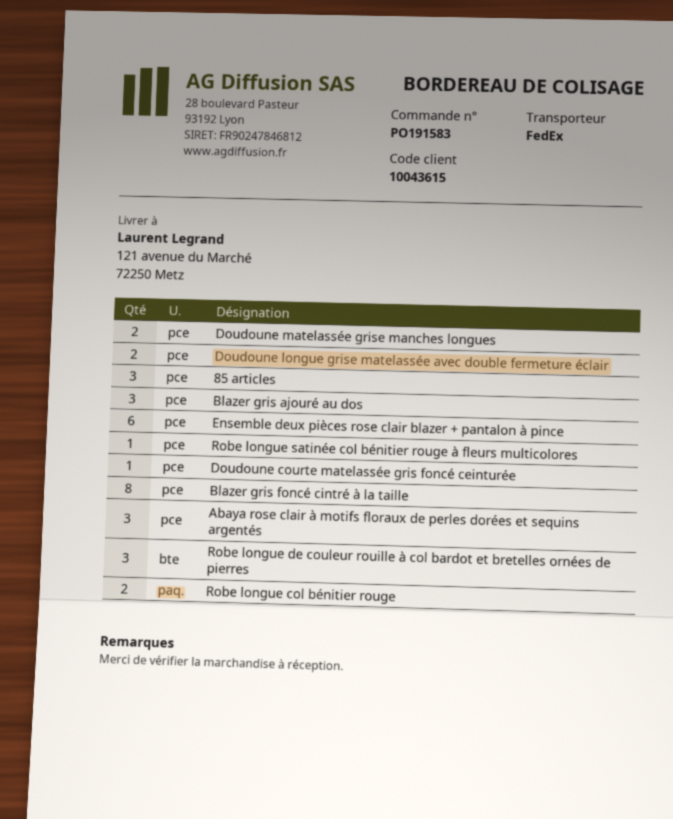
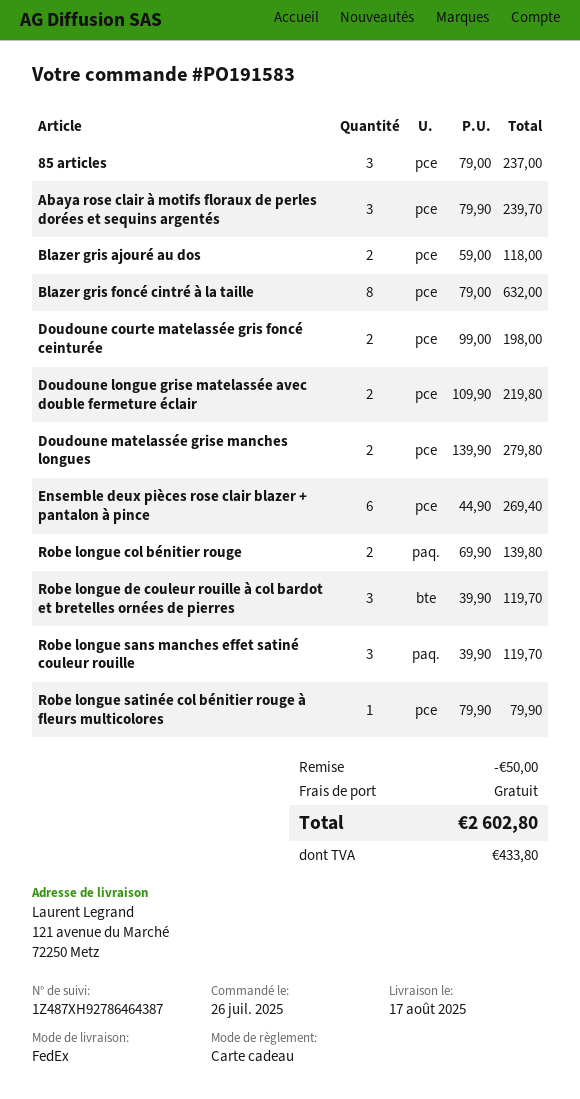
Blazer gris ajouré au dos: 3 -> 2
Doudoune courte matelassée gris foncé ceinturée: 1 -> 2
Robe longue sans manches effet satiné couleur rouille: none -> 3

